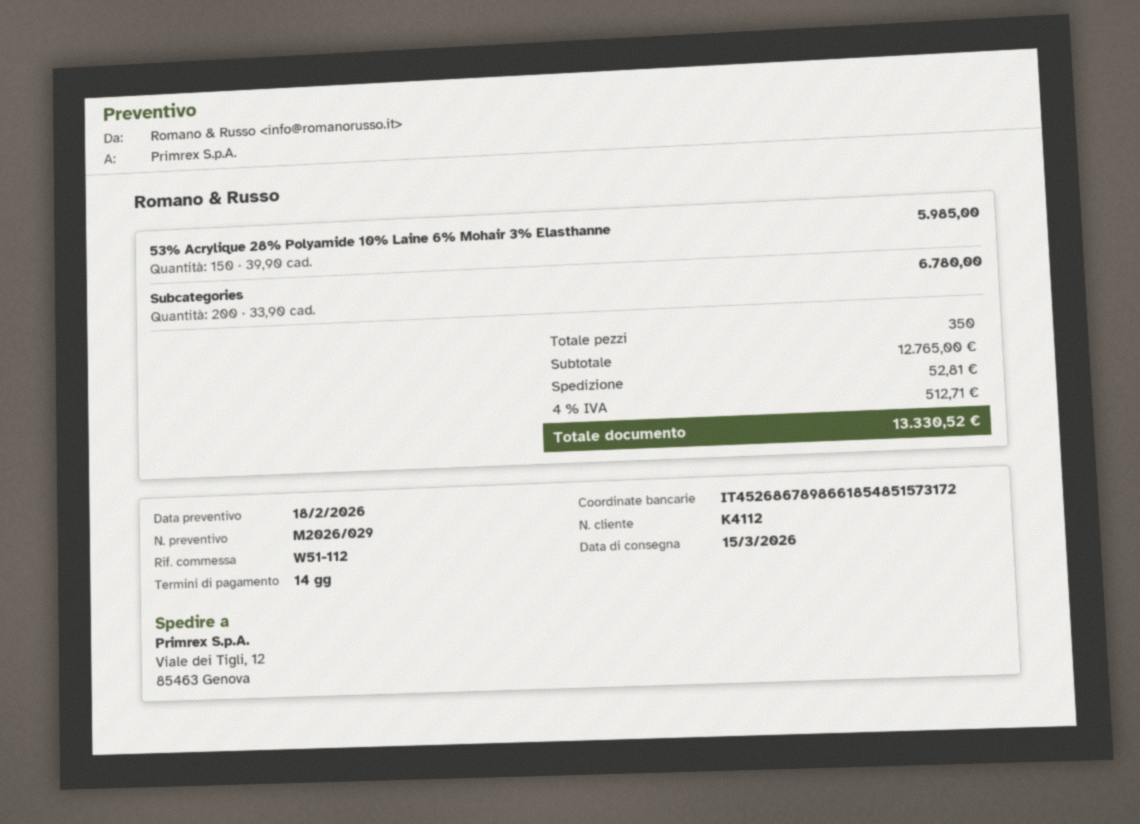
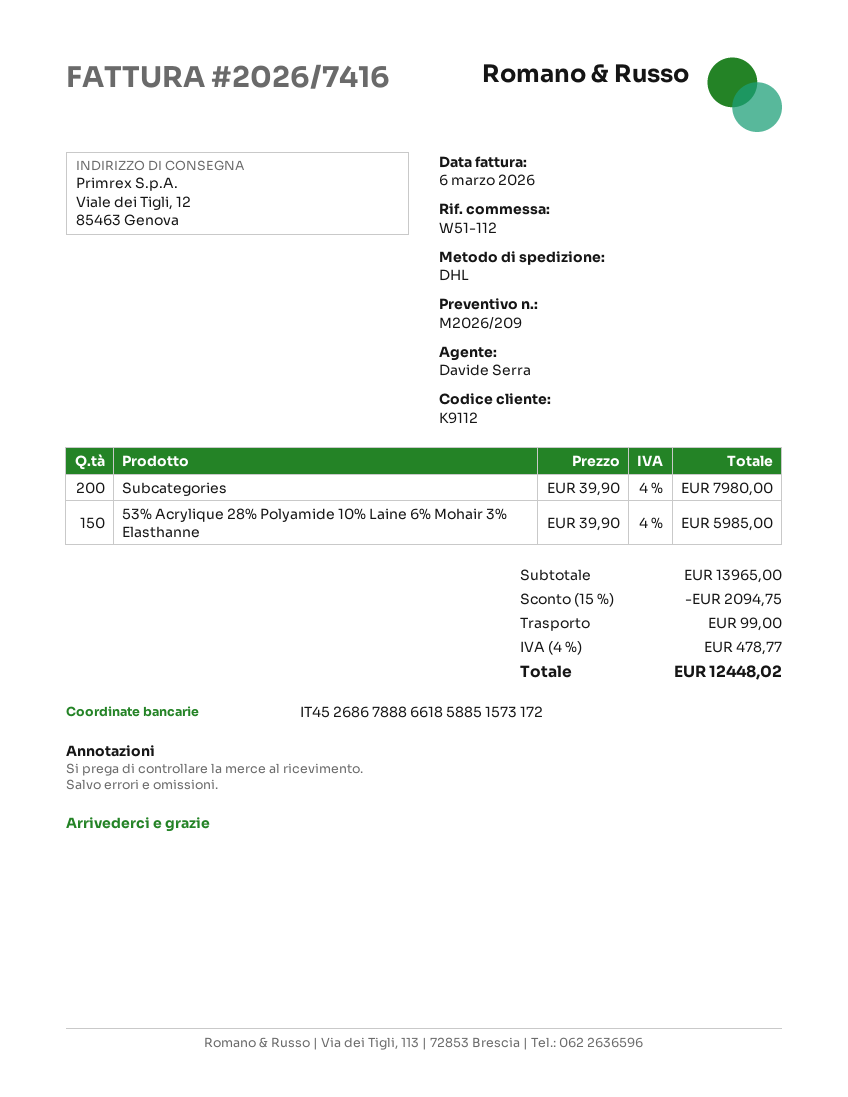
quote number: M2026/029 -> M2026/209
customer number: K4112 -> K9112
bank account: IT4526867898661854851573172 -> IT4526867888661858851573172
Subcategories: 200 x 33.90 = 6780.00 -> 200 x 39.90 = 7980.00
subtotal: 12765.00 -> 13965.00
discount: none -> 15% = 2094.75
shipping: 52.81 -> 99.00
tax: 4% = 512.71 -> 4% = 478.77
total: 13330.52 -> 12448.02

